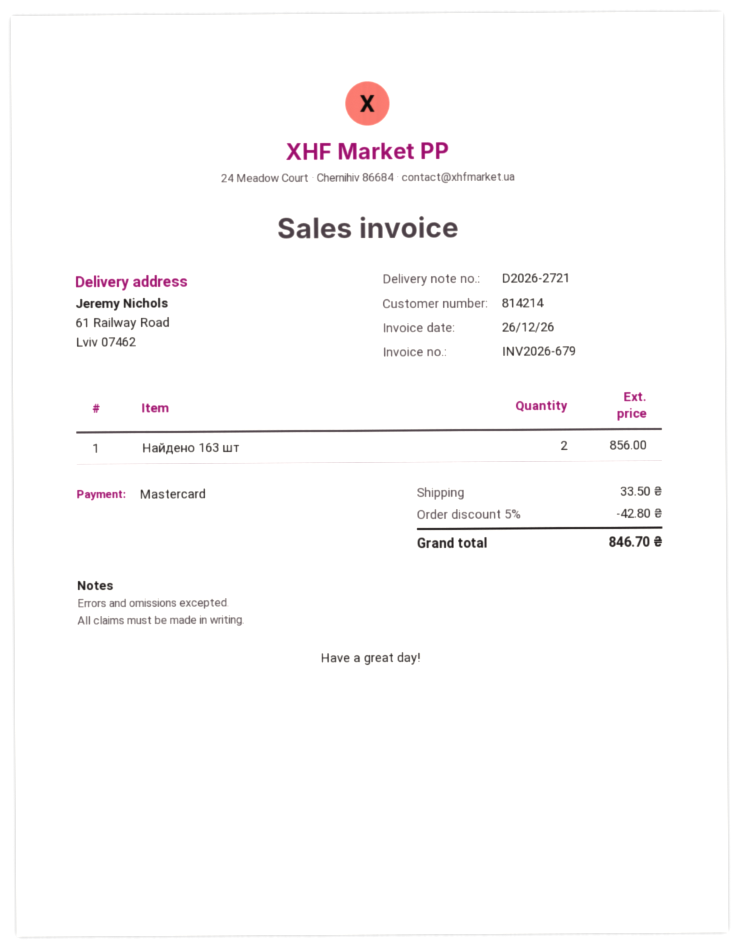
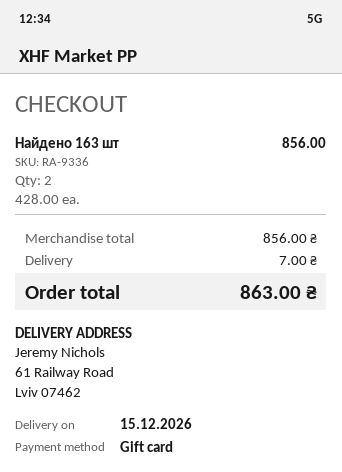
payment method: Mastercard -> gift card
discount: 5% = 42.80 -> none
shipping: 33.50 -> 7.00
total: 846.70 -> 863.00

